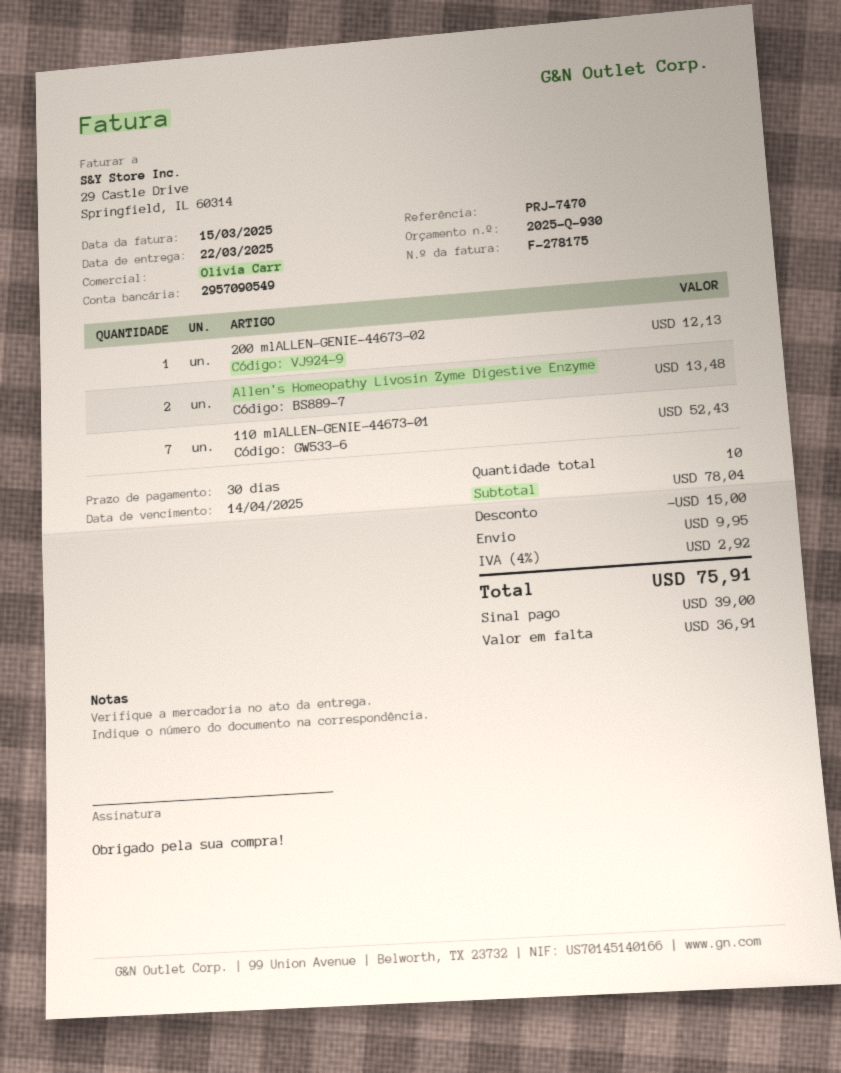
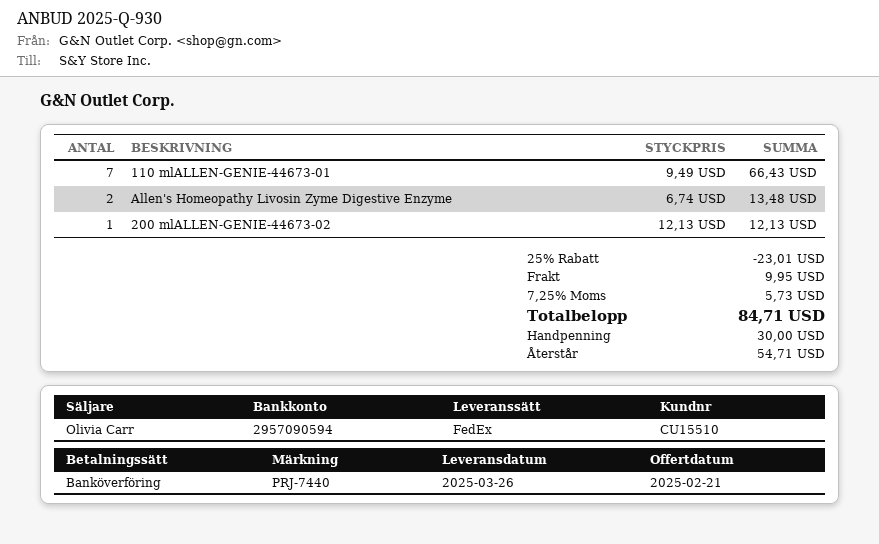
delivery date: 2025-03-22 -> 2025-03-26
reference: PRJ-7470 -> PRJ-7440
bank account: 2957090549 -> 2957090594
110 mlALLEN-GENIE-44673-01: 7 for 52.43 -> 7 for 66.43
discount: 15.00 -> 23.01
tax: 4% = 2.92 -> 7.25% = 5.73
total: 75.91 -> 84.71
deposit: 39.00 -> 30.00
balance: 36.91 -> 54.71

